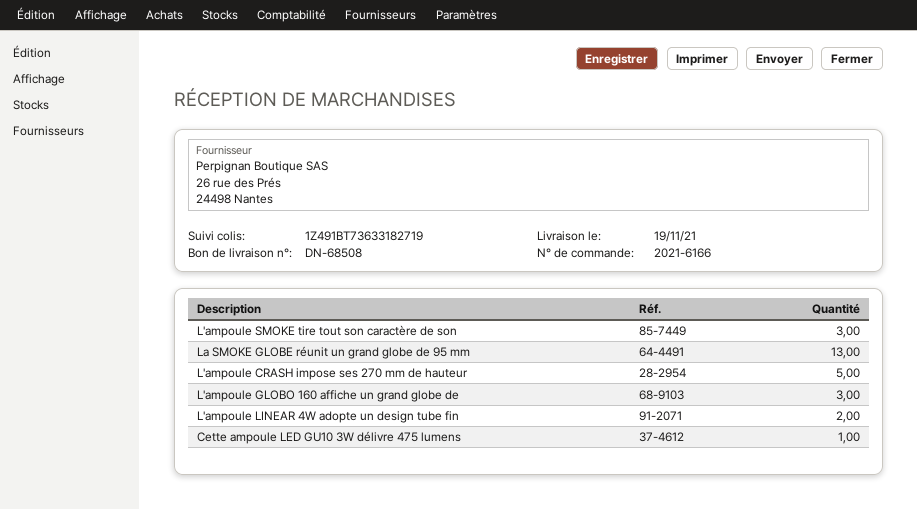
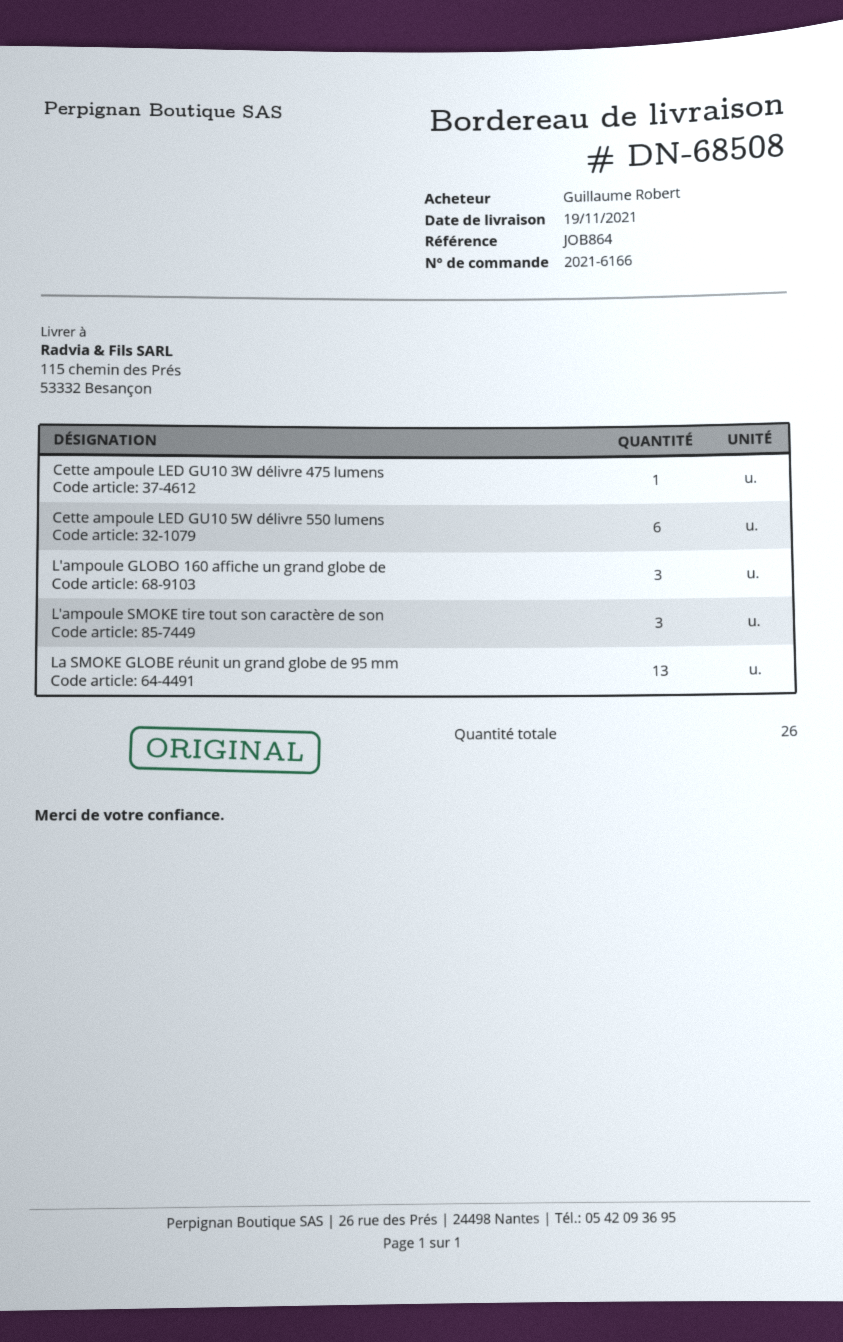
L'ampoule CRASH impose ses 270 mm de hauteur: 5 -> none
L'ampoule LINEAR 4W adopte un design tube fin: 2 -> none
Cette ampoule LED GU10 5W délivre 550 lumens: none -> 6

